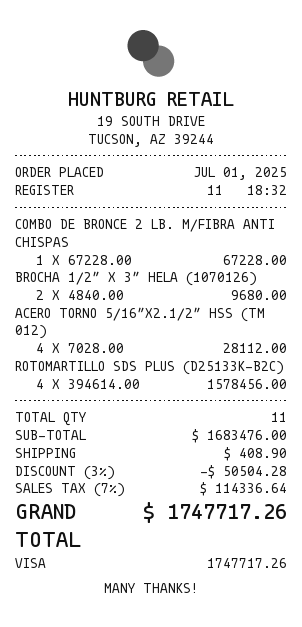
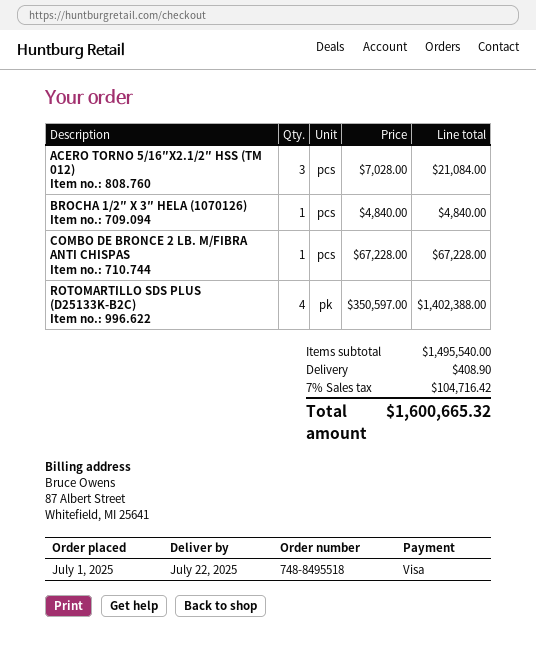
BROCHA 1/2″ X 3″ HELA (1070126): 2 x 4840.00 = 9680.00 -> 1 x 4840.00 = 4840.00
ACERO TORNO 5/16″X2.1/2″ HSS (TM 012): 4 x 7028.00 = 28112.00 -> 3 x 7028.00 = 21084.00
ROTOMARTILLO SDS PLUS (D25133K-B2C): 4 x 394614.00 = 1578456.00 -> 4 x 350597.00 = 1402388.00
subtotal: 1683476.00 -> 1495540.00
discount: 3% = 50504.28 -> none
tax: 7% = 114336.64 -> 7% = 104716.42
total: 1747717.26 -> 1600665.32

